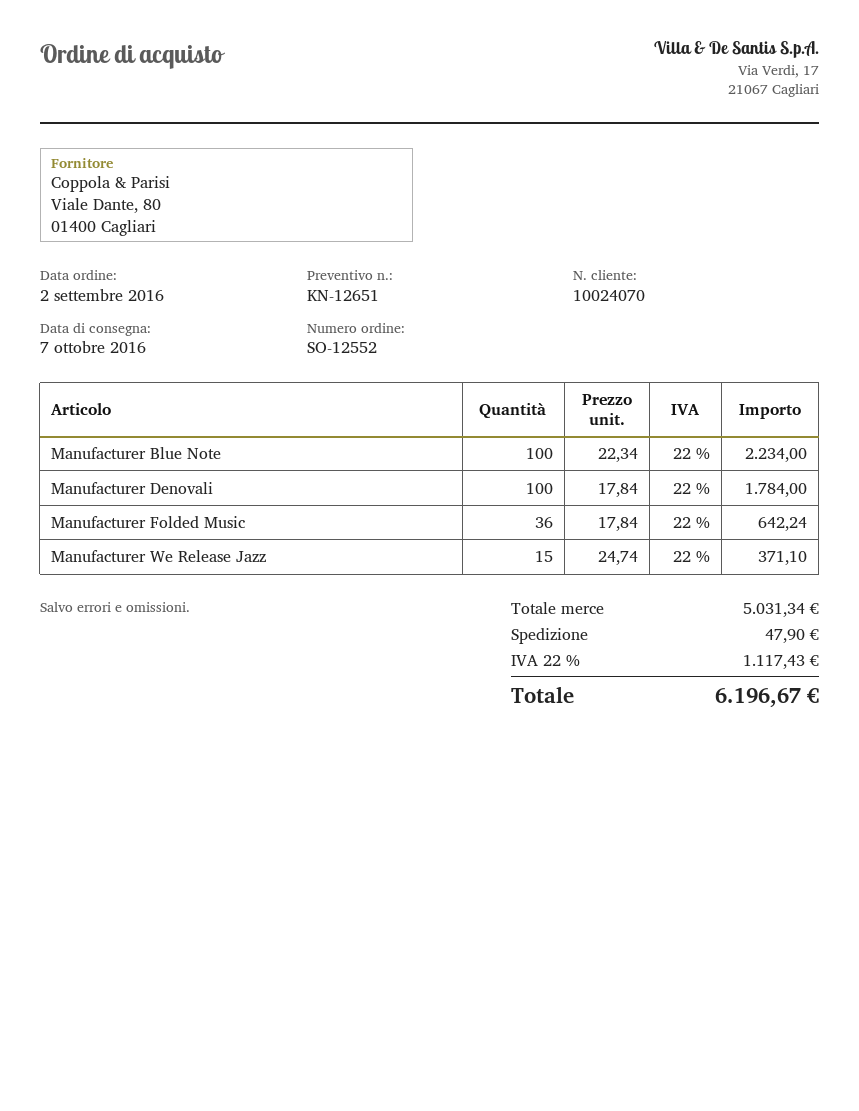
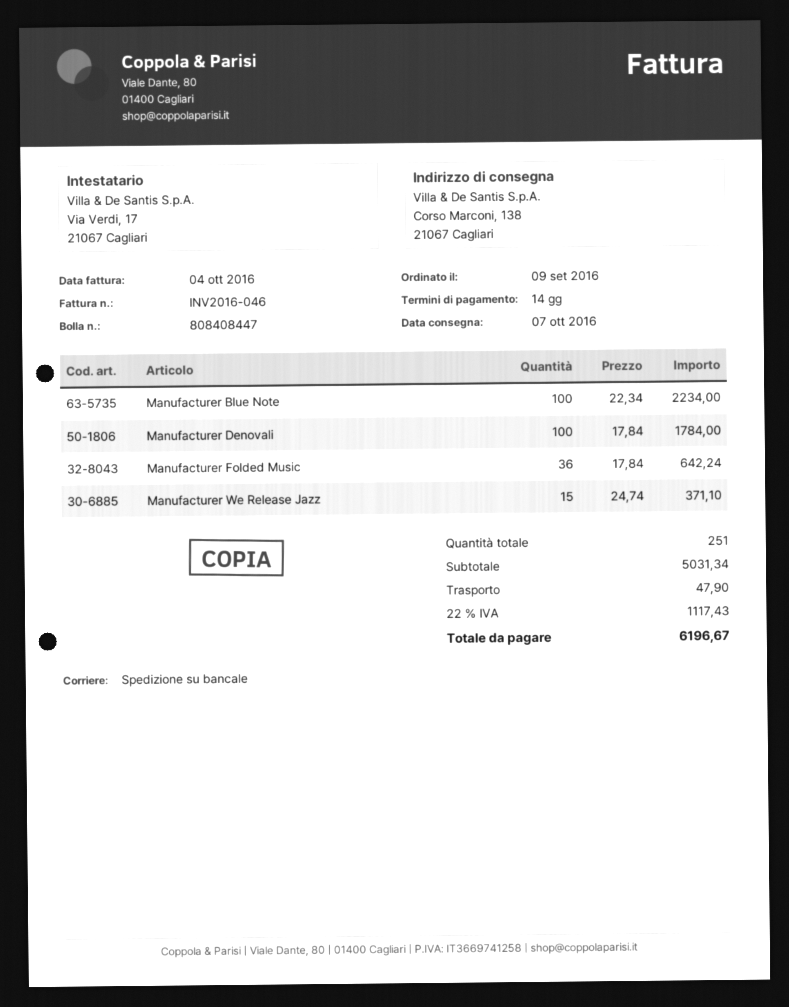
order date: 2016-09-02 -> 2016-09-09

